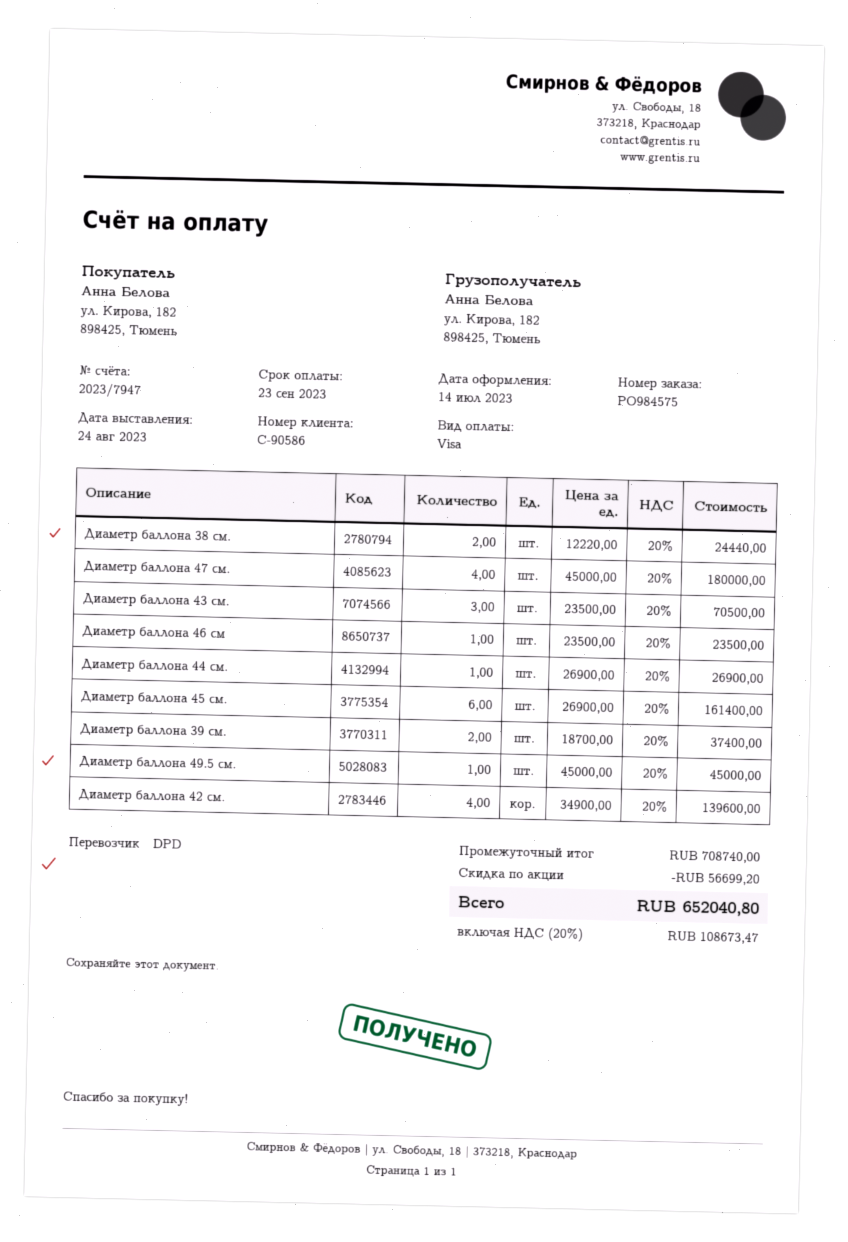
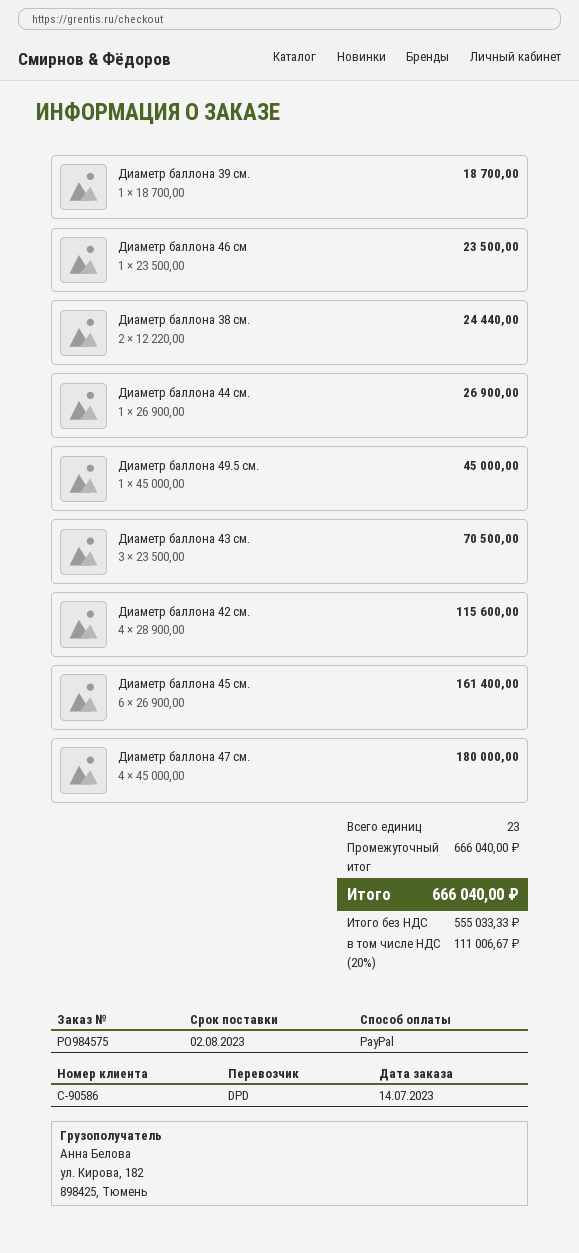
payment method: Visa -> PayPal
Диаметр баллона 39 см.: 2 x 18700.00 = 37400.00 -> 1 x 18700.00 = 18700.00
Диаметр баллона 42 см.: 4 x 34900.00 = 139600.00 -> 4 x 28900.00 = 115600.00
subtotal: 708740.00 -> 666040.00
discount: 56699.20 -> none
tax: 20% = 108673.47 -> 20% = 111006.67
total: 652040.80 -> 666040.00

